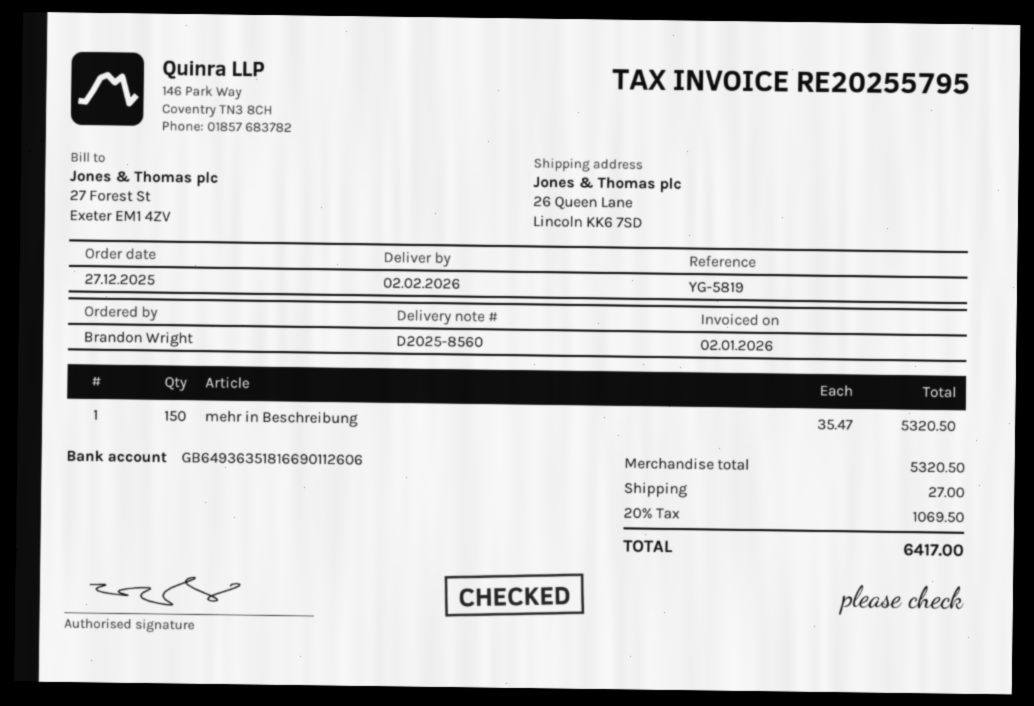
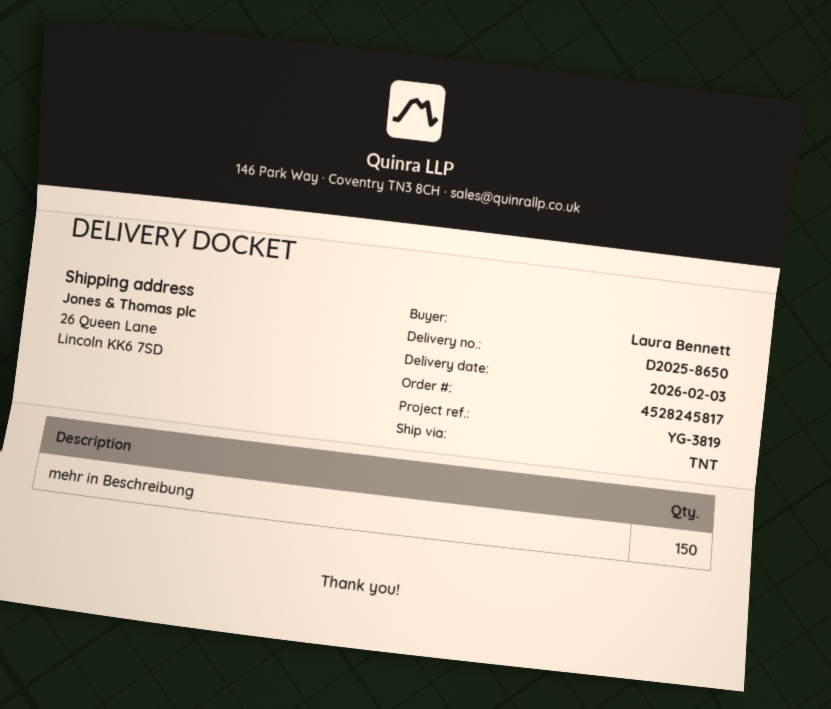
delivery note number: D2025-8560 -> D2025-8650
delivery date: 2026-02-02 -> 2026-02-03
reference: YG-5819 -> YG-3819
ordered by: Brandon Wright -> Laura Bennett

